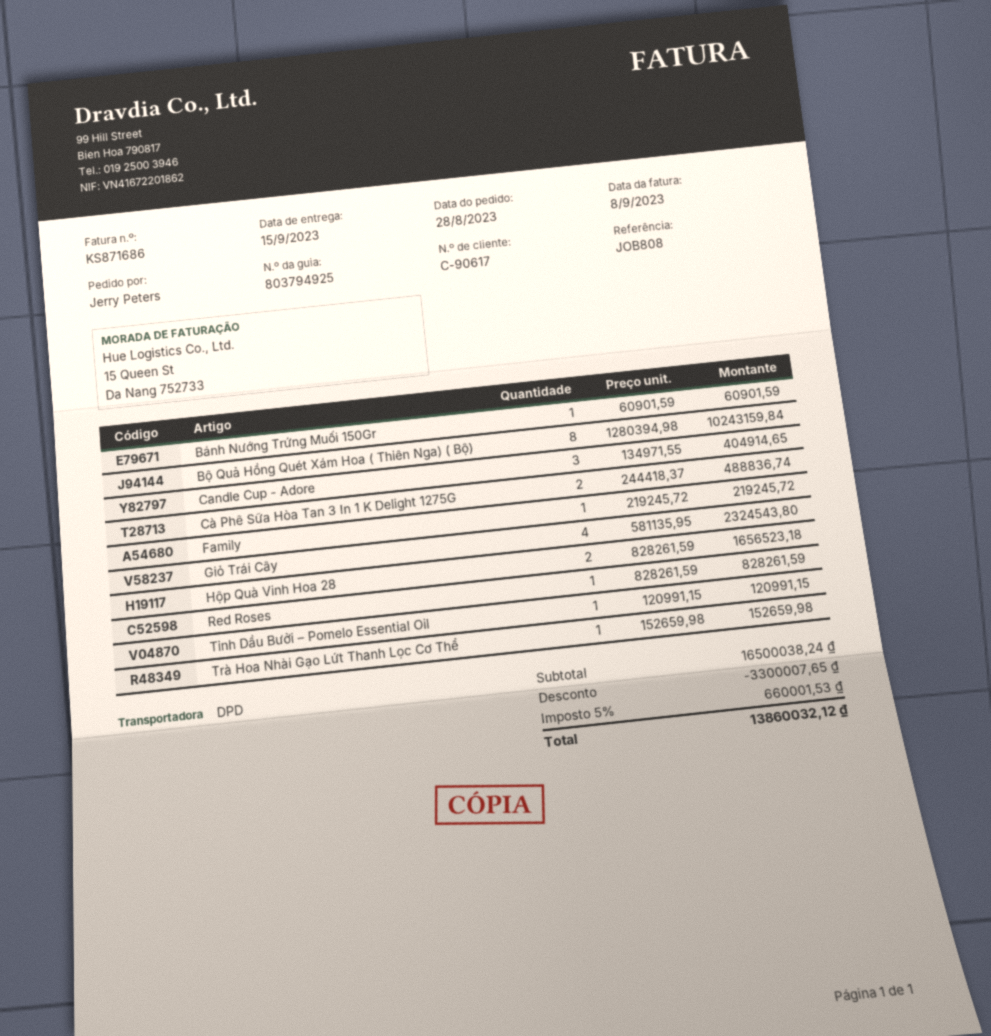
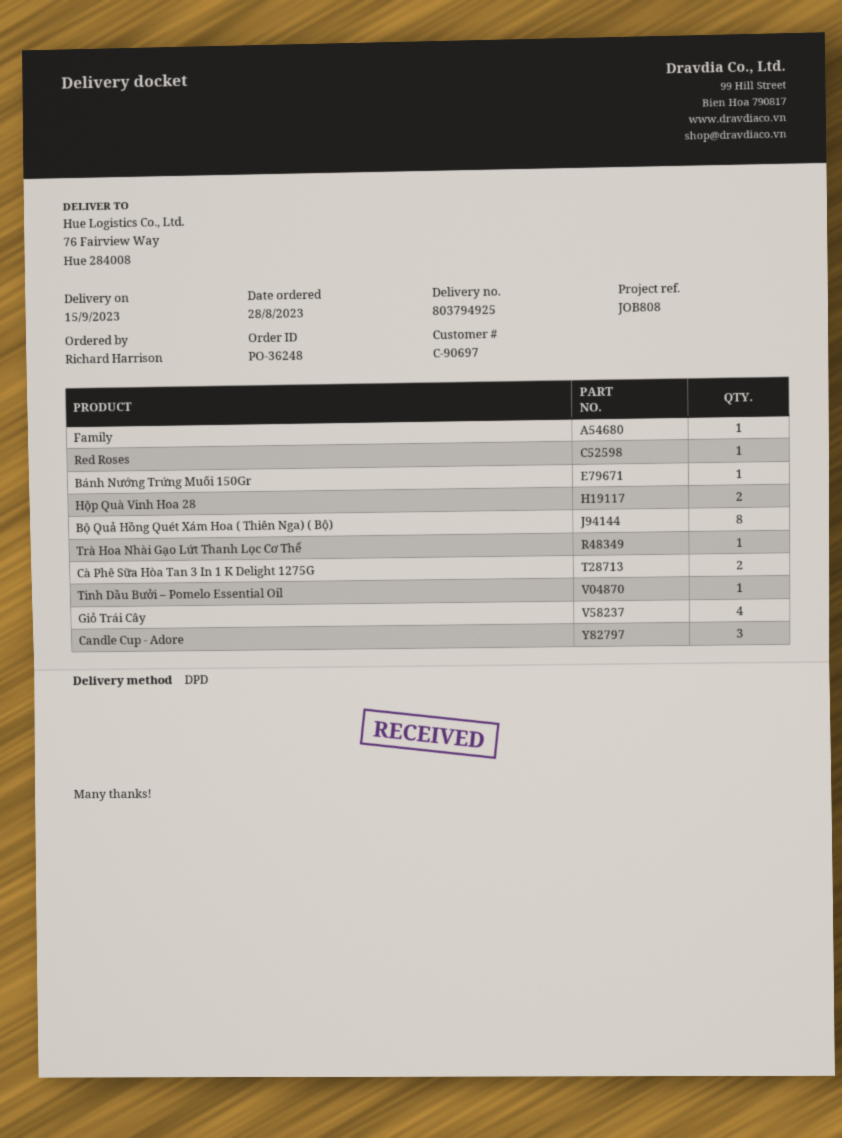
customer number: C-90617 -> C-90697
ordered by: Jerry Peters -> Richard Harrison

